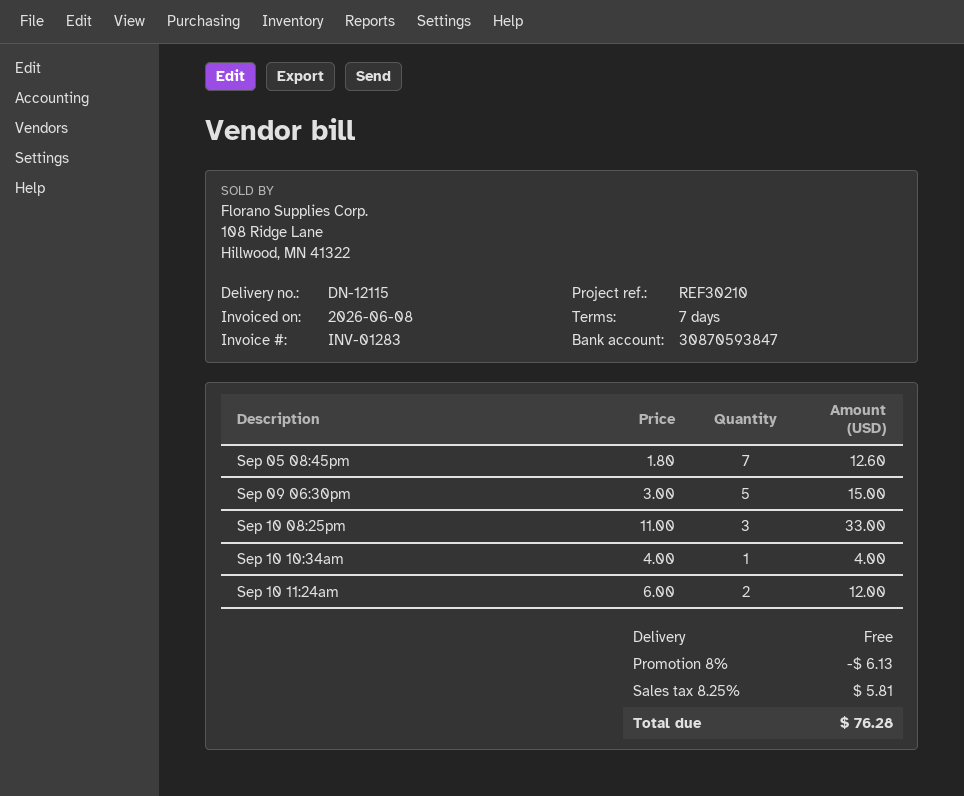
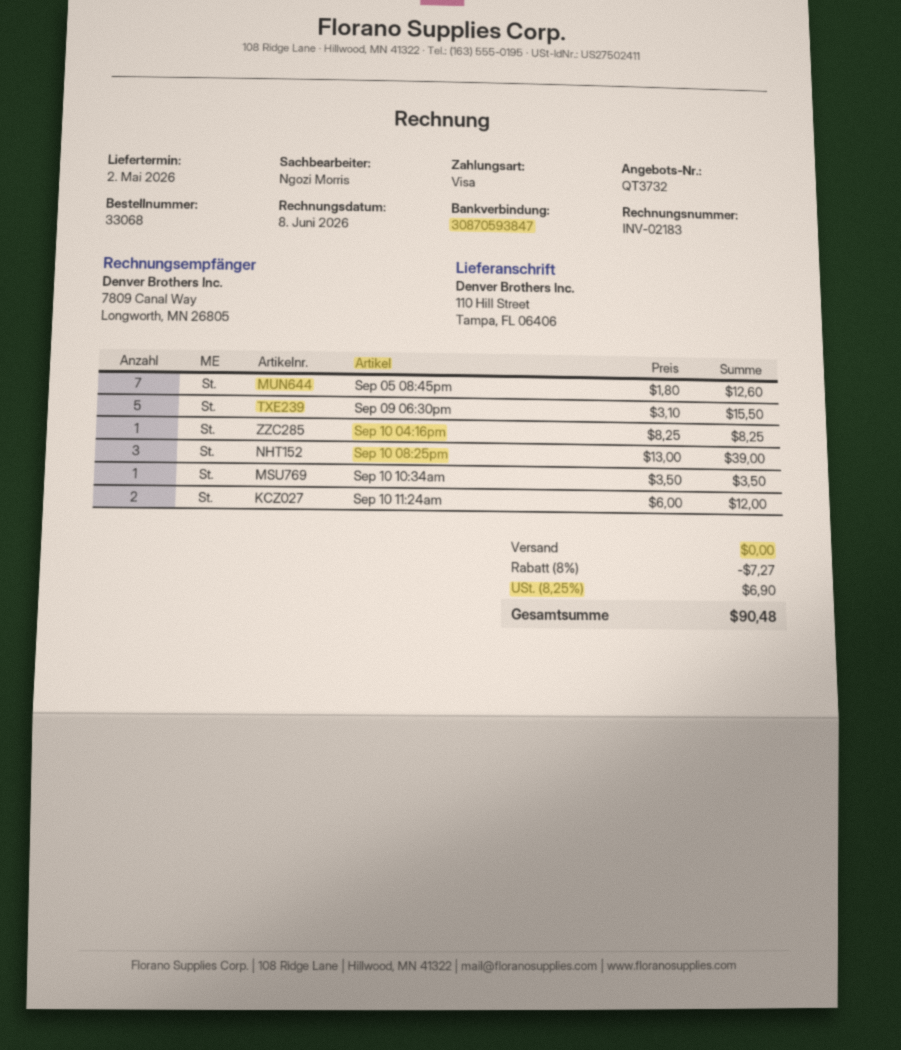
invoice number: INV-01283 -> INV-02183
Sep 09 06:30pm: 5 x 3.00 = 15.00 -> 5 x 3.10 = 15.50
Sep 10 08:25pm: 3 x 11.00 = 33.00 -> 3 x 13.00 = 39.00
Sep 10 10:34am: 1 x 4.00 = 4.00 -> 1 x 3.50 = 3.50
Sep 10 04:16pm: none -> 1 x 8.25 = 8.25
discount: 8% = 6.13 -> 8% = 7.27
tax: 8.25% = 5.81 -> 8.25% = 6.90
total: 76.28 -> 90.48

